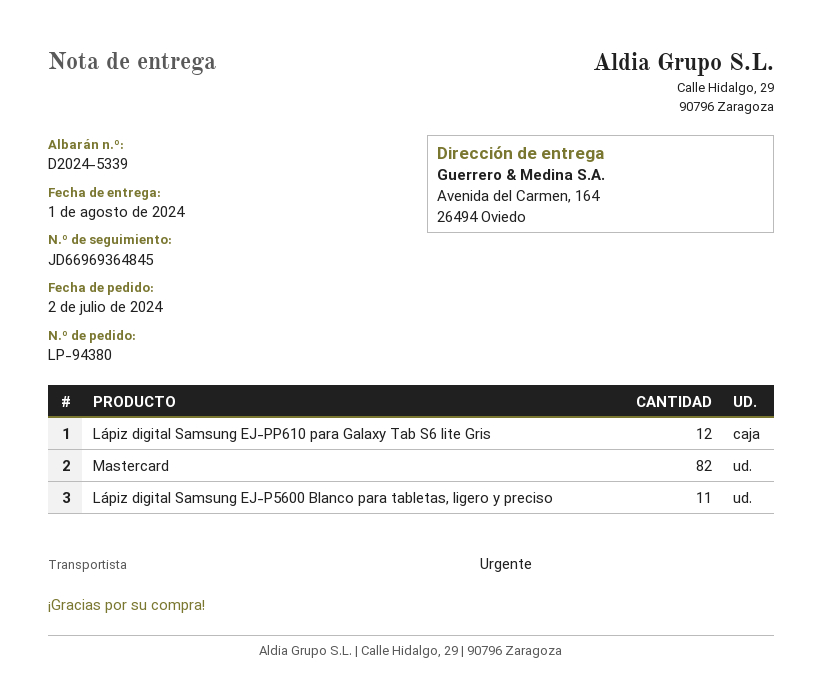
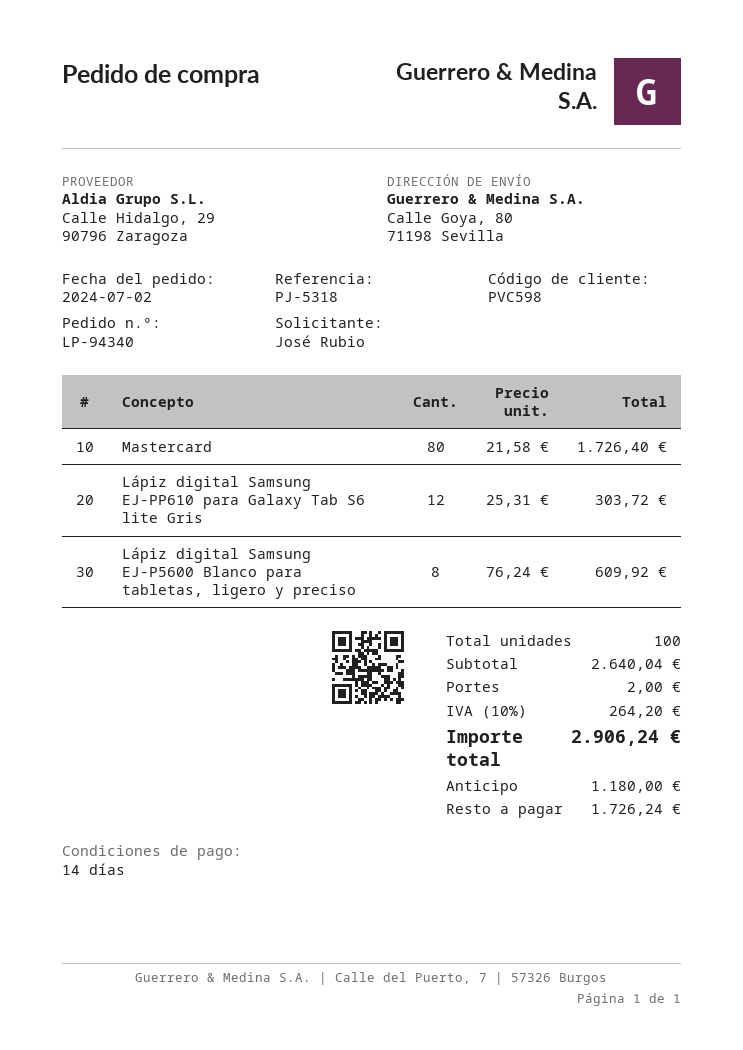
order number: LP-94380 -> LP-94340
ship to: Avenida del Carmen, 164, 26494 Oviedo -> Calle Goya, 80, 71198 Sevilla
Mastercard: 82 -> 80
Lápiz digital Samsung EJ-P5600 Blanco para tabletas, ligero y preciso: 11 -> 8

